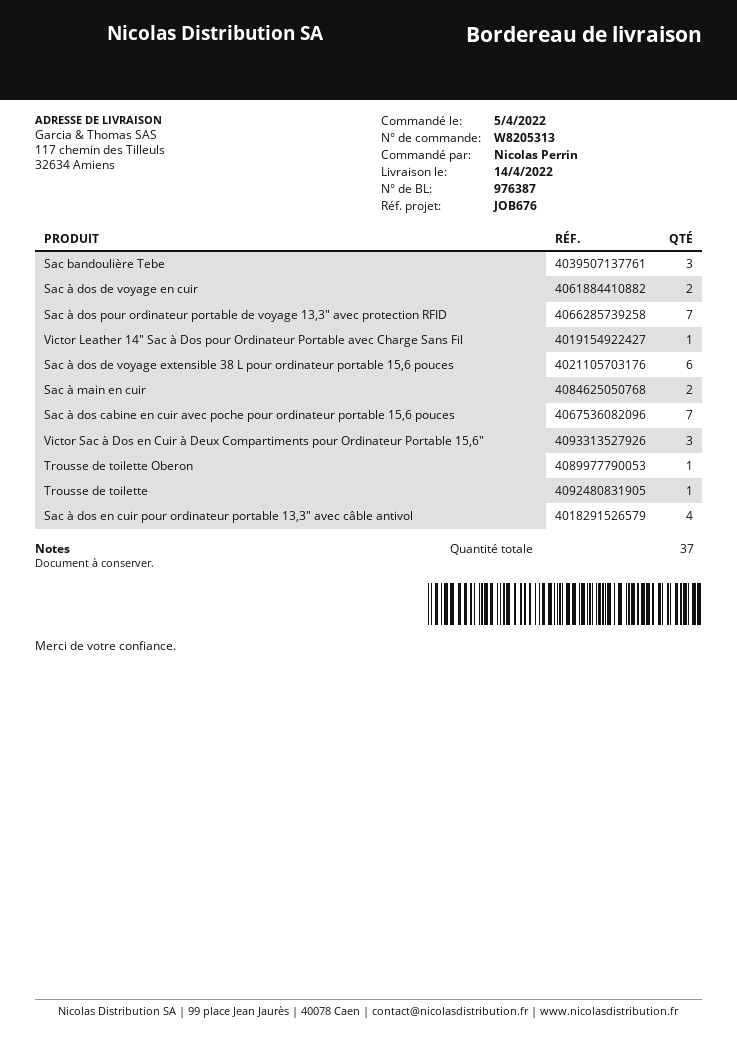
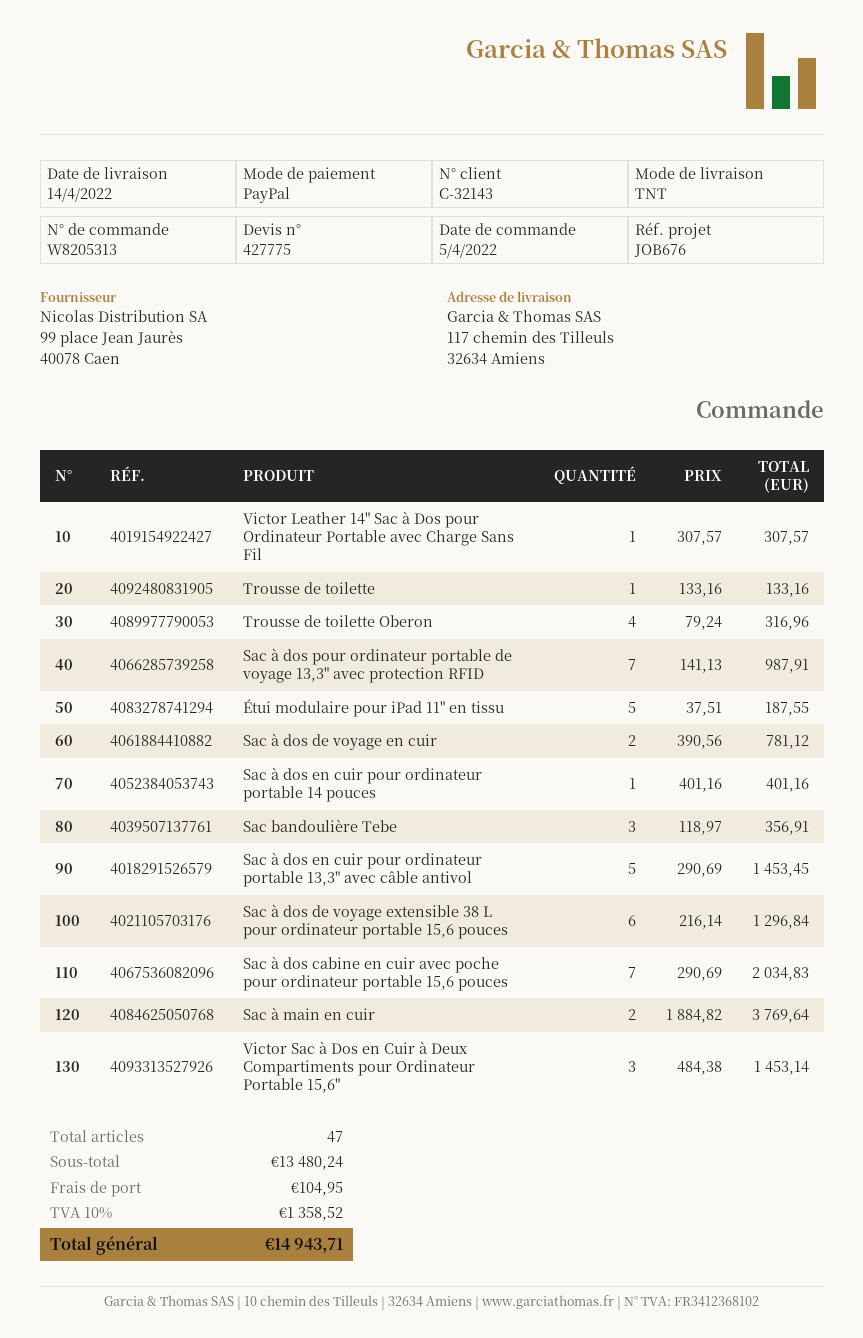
Trousse de toilette Oberon: 1 -> 4
Sac à dos en cuir pour ordinateur portable 13,3" avec câble antivol: 4 -> 5
Étui modulaire pour iPad 11" en tissu: none -> 5
Sac à dos en cuir pour ordinateur portable 14 pouces: none -> 1
total quantity: 37 -> 47

